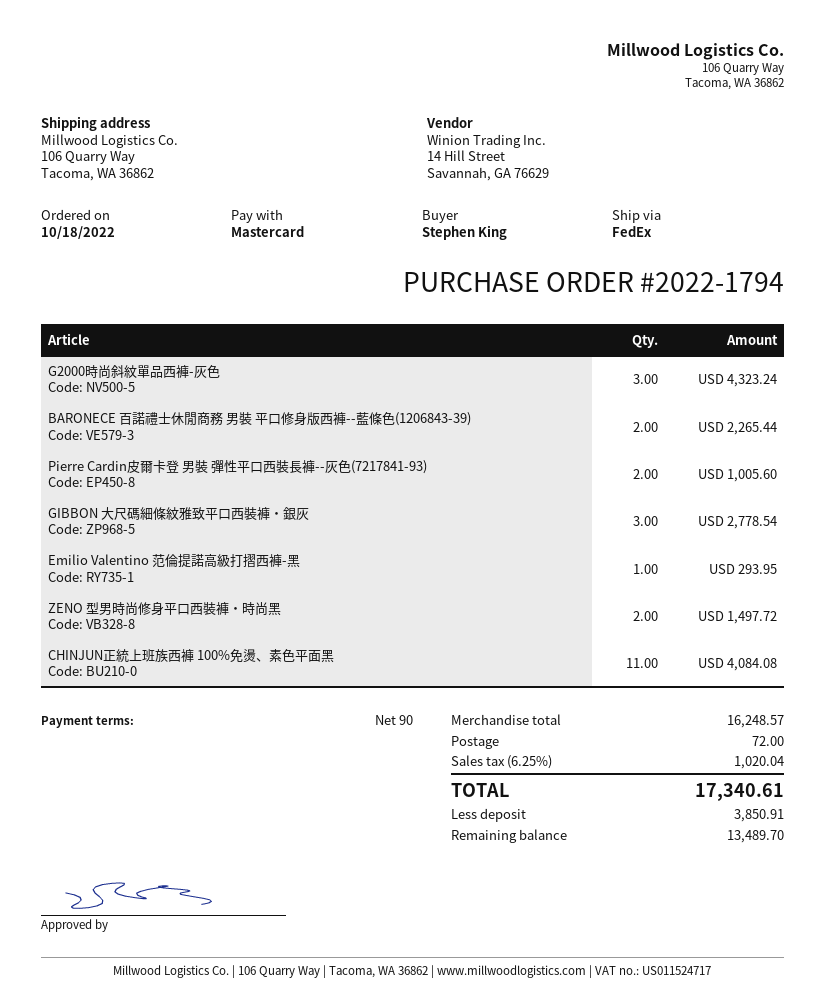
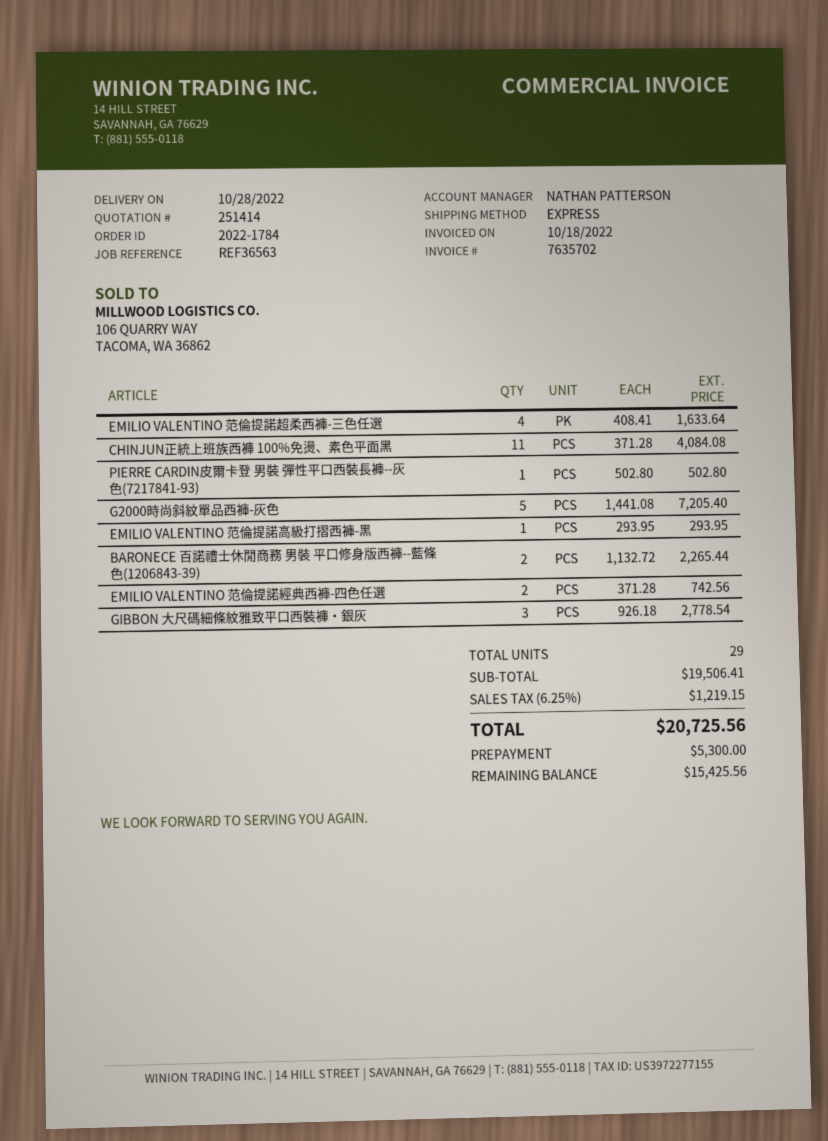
order number: 2022-1794 -> 2022-1784
shipping method: FedEx -> express
G2000時尚斜紋單品西褲-灰色: 3 for 4323.24 -> 5 for 7205.40
Pierre Cardin皮爾卡登 男裝 彈性平口西裝長褲--灰色(7217841-93): 2 for 1005.60 -> 1 for 502.80
ZENO 型男時尚修身平口西裝褲‧時尚黑: 2 for 1497.72 -> none
EMILIO VALENTINO 范倫提諾超柔西褲-三色任選: none -> 4 for 1633.64
EMILIO VALENTINO 范倫提諾經典西褲-四色任選: none -> 2 for 742.56
subtotal: 16248.57 -> 19506.41
shipping: 72.00 -> none
tax: 6.25% = 1020.04 -> 6.25% = 1219.15
total: 17340.61 -> 20725.56
deposit: 3850.91 -> 5300.00
balance: 13489.70 -> 15425.56

